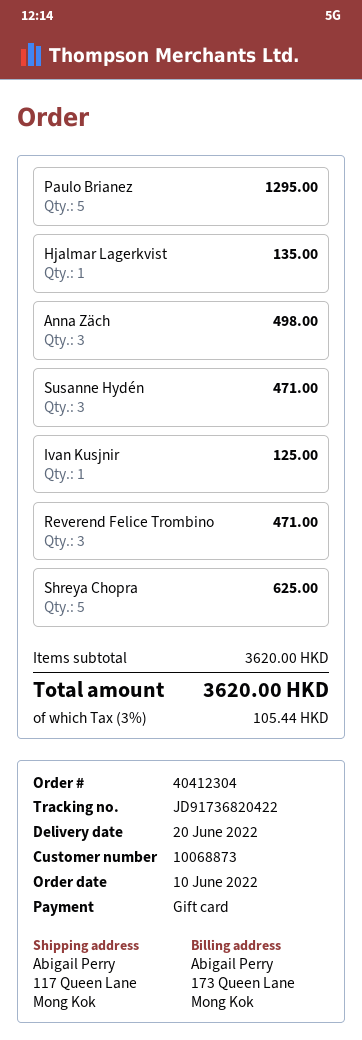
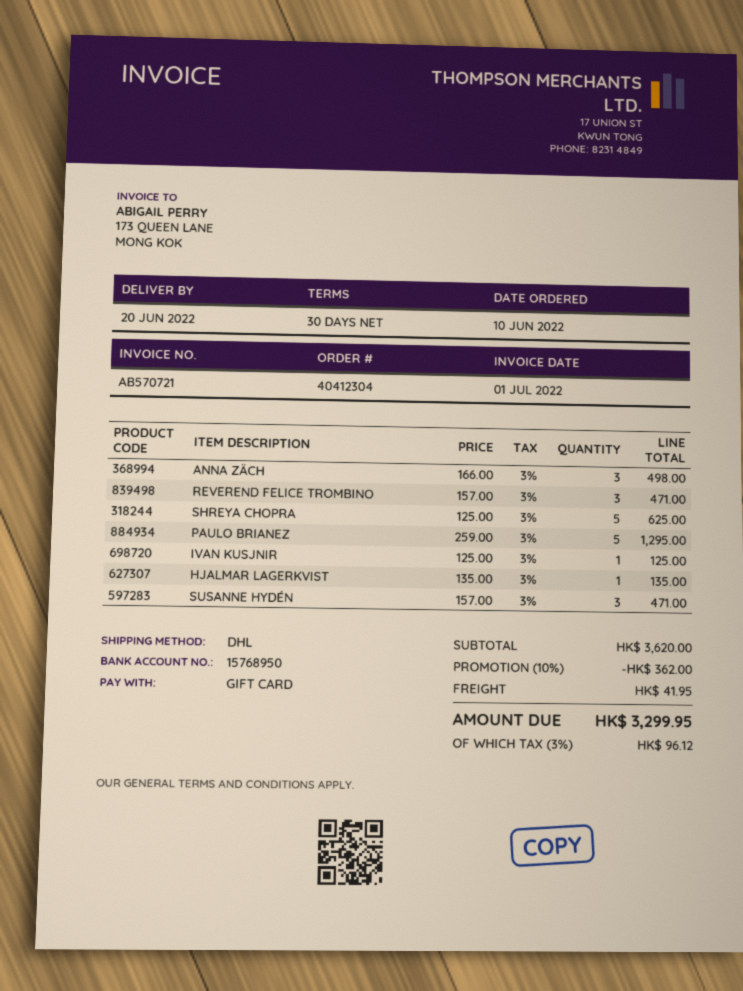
discount: none -> 10% = 362.00
shipping: none -> 41.95
tax: 3% = 105.44 -> 3% = 96.12
total: 3620.00 -> 3299.95

